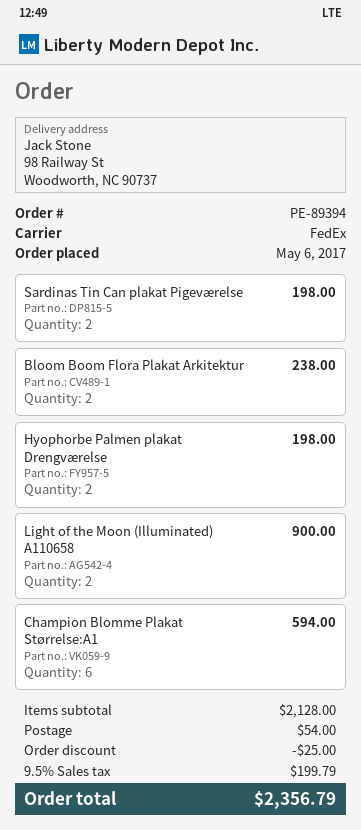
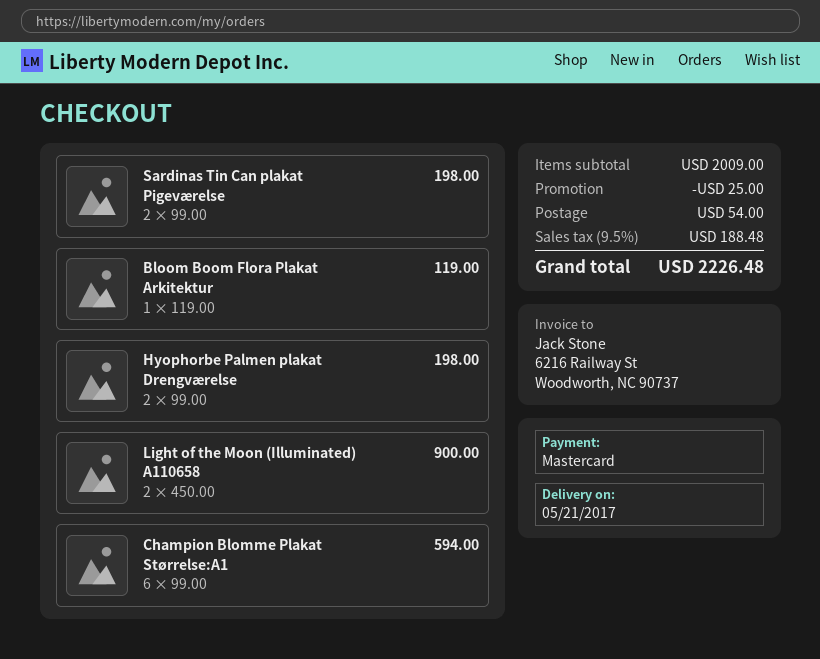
Bloom Boom Flora Plakat Arkitektur: 2 for 238.00 -> 1 for 119.00
subtotal: 2128.00 -> 2009.00
tax: 9.5% = 199.79 -> 9.5% = 188.48
total: 2356.79 -> 2226.48

